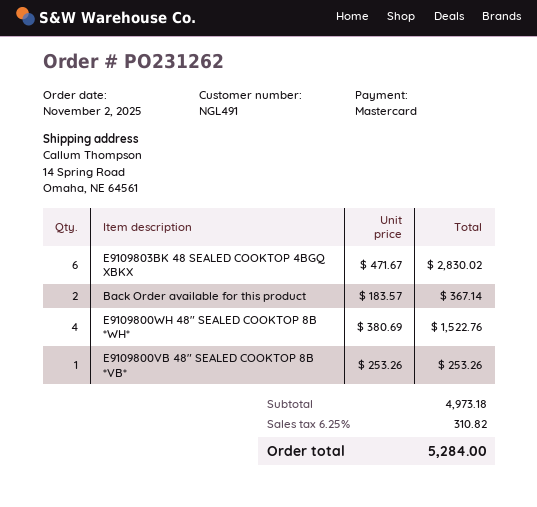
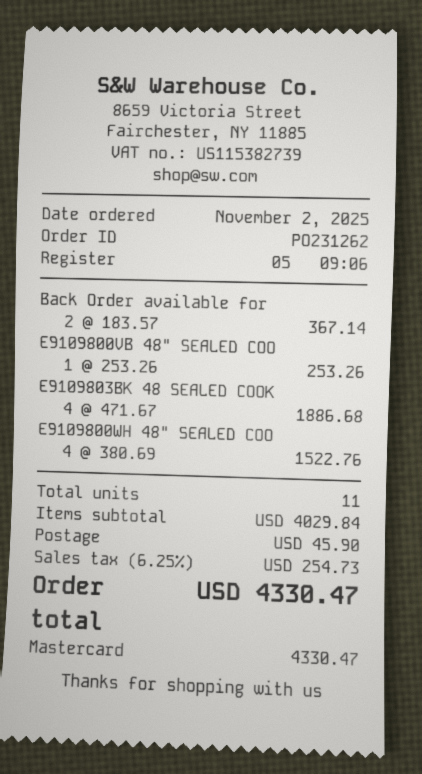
E9109803BK 48 SEALED COOKTOP 4BGQ XBKX: 6 x 471.67 = 2830.02 -> 4 x 471.67 = 1886.68
subtotal: 4973.18 -> 4029.84
shipping: none -> 45.90
tax: 6.25% = 310.82 -> 6.25% = 254.73
total: 5284.00 -> 4330.47

